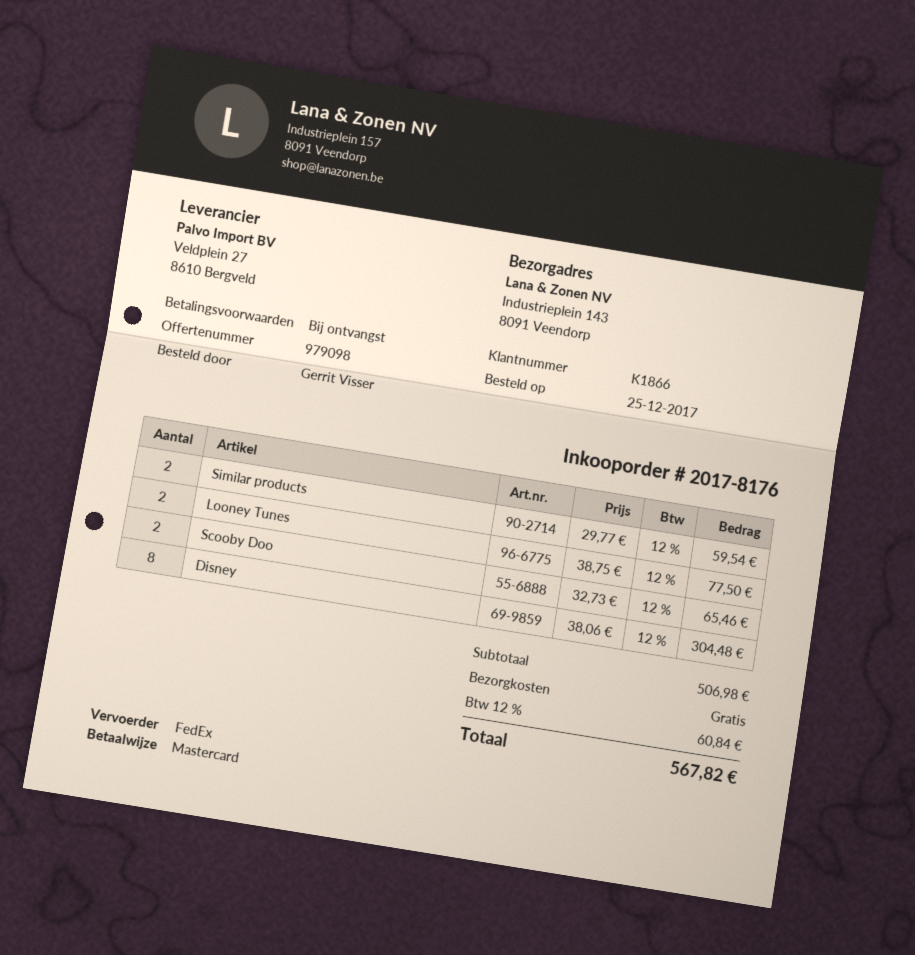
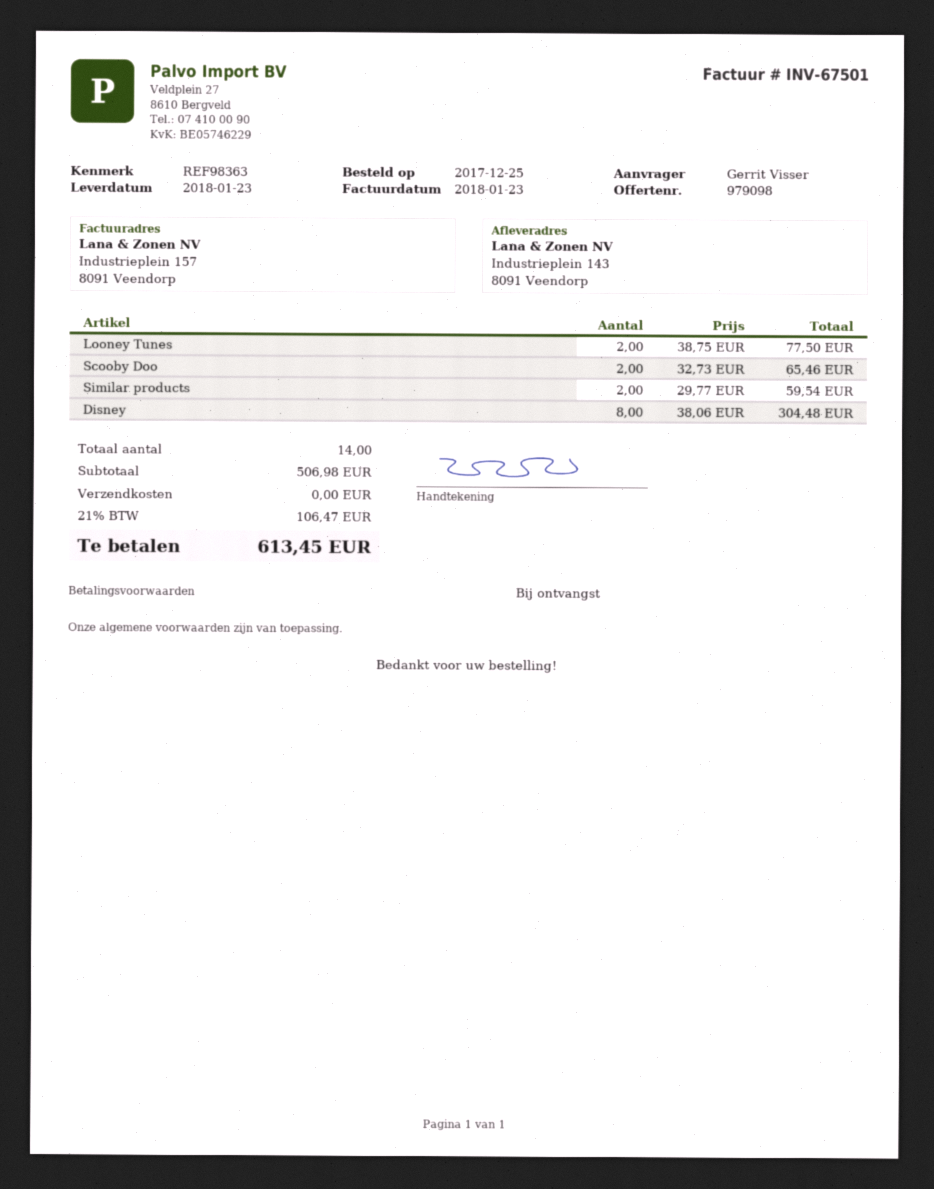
tax: 12% = 60.84 -> 21% = 106.47
total: 567.82 -> 613.45

